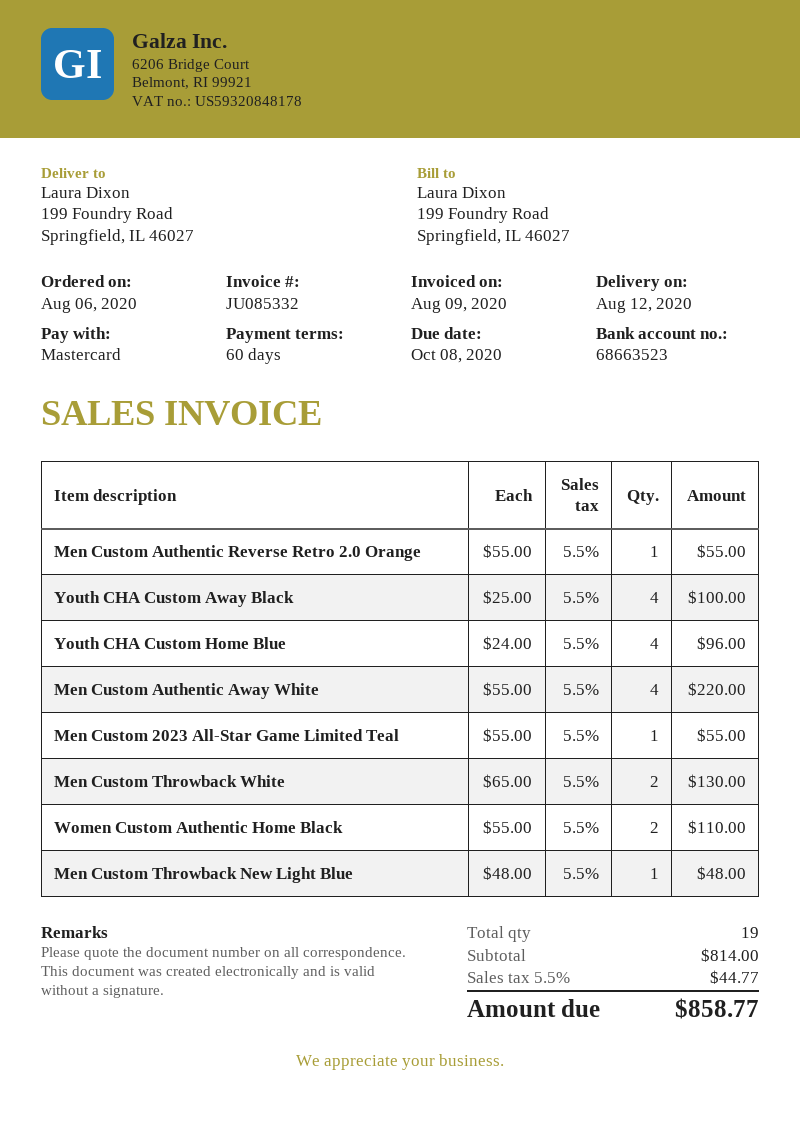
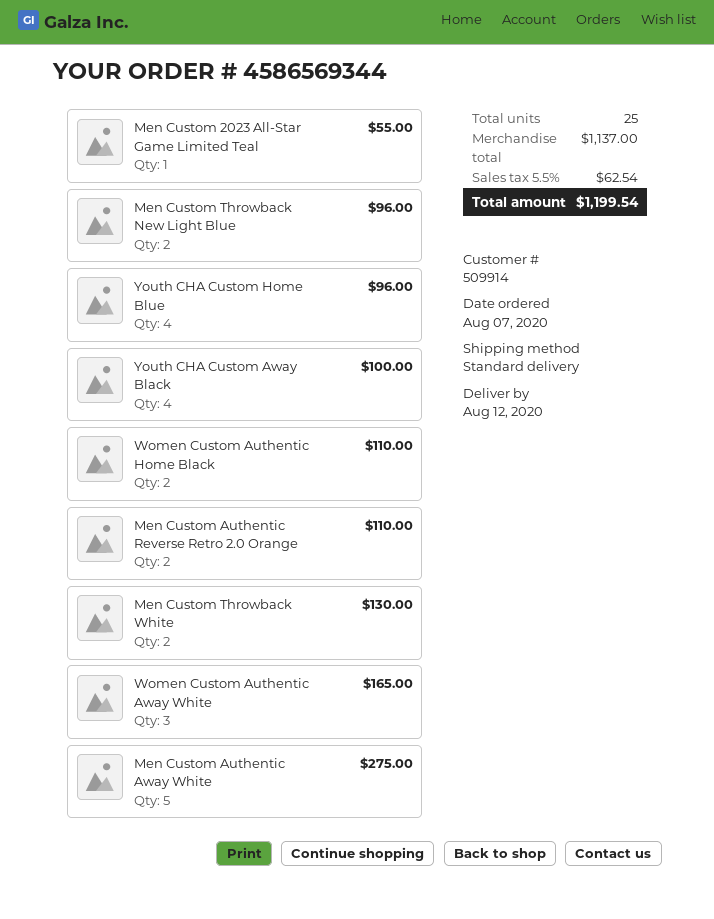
order date: 2020-08-06 -> 2020-08-07
Men Custom Authentic Reverse Retro 2.0 Orange: 1 for 55.00 -> 2 for 110.00
Men Custom Authentic Away White: 4 for 220.00 -> 5 for 275.00
Men Custom Throwback New Light Blue: 1 for 48.00 -> 2 for 96.00
Women Custom Authentic Away White: none -> 3 for 165.00
total quantity: 19 -> 25
subtotal: 814.00 -> 1137.00
tax: 5.5% = 44.77 -> 5.5% = 62.54
total: 858.77 -> 1199.54

